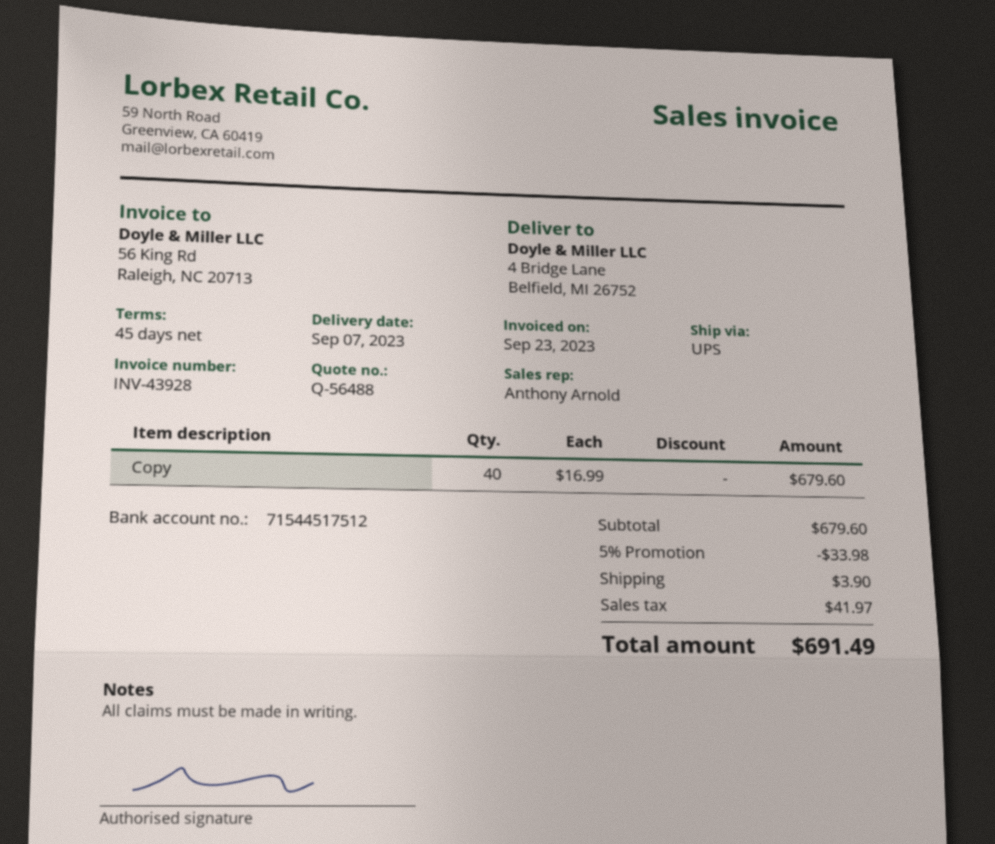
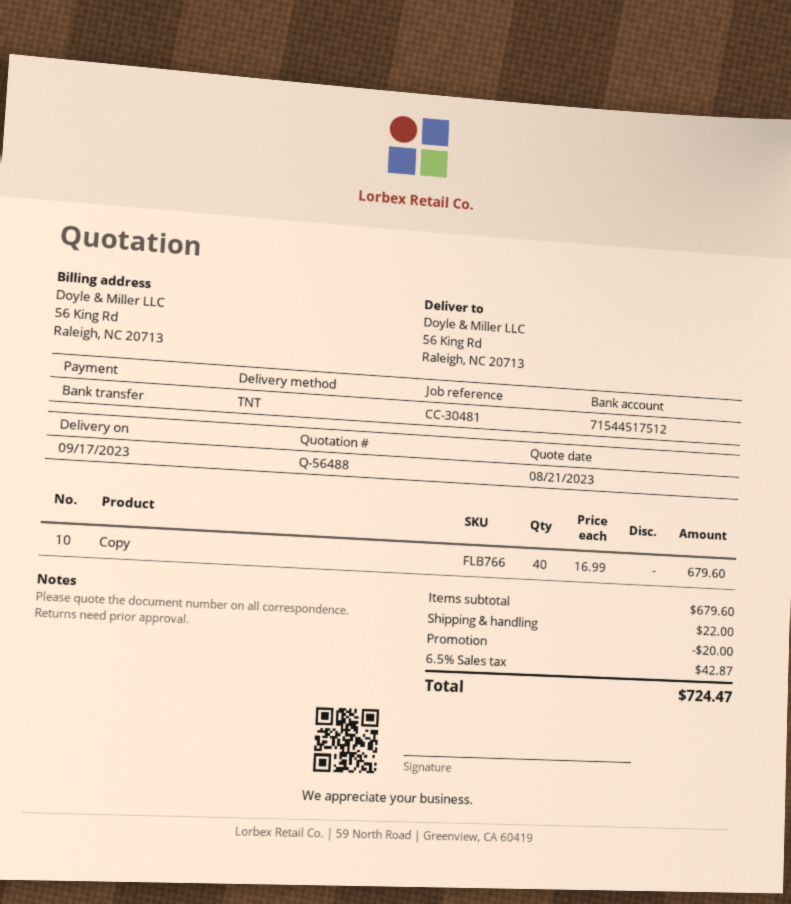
delivery date: 2023-09-07 -> 2023-09-17
shipping method: UPS -> TNT
ship to: 4 Bridge Lane, Belfield, MI 26752 -> 56 King Rd, Raleigh, NC 20713
discount: 33.98 -> 20.00
shipping: 3.90 -> 22.00
tax: 41.97 -> 42.87
total: 691.49 -> 724.47

